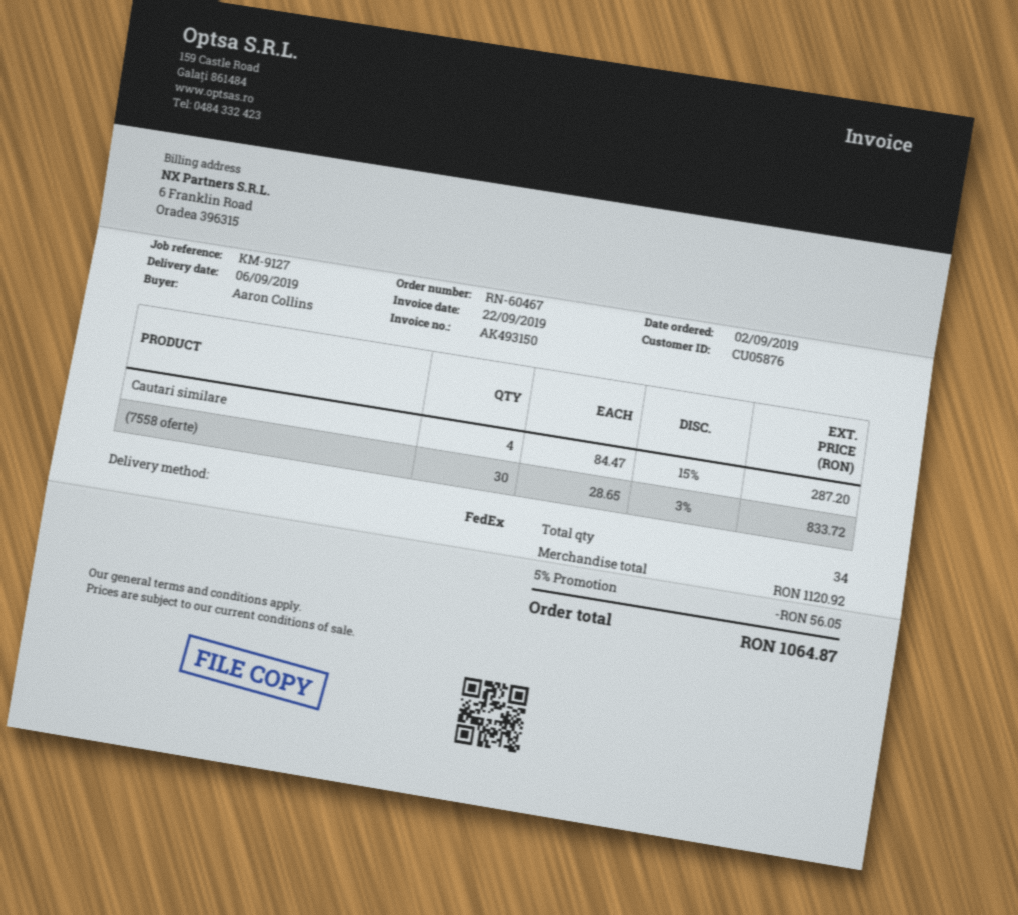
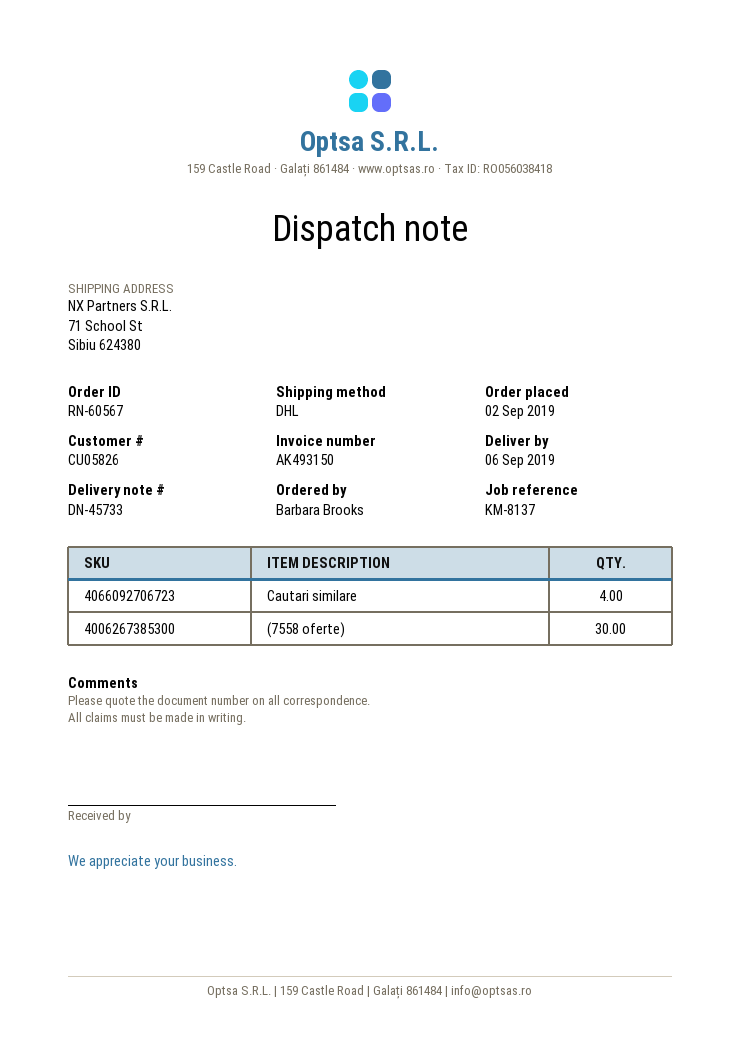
order number: RN-60467 -> RN-60567
customer number: CU05876 -> CU05826
reference: KM-9127 -> KM-8137
ordered by: Aaron Collins -> Barbara Brooks
shipping method: FedEx -> DHL

